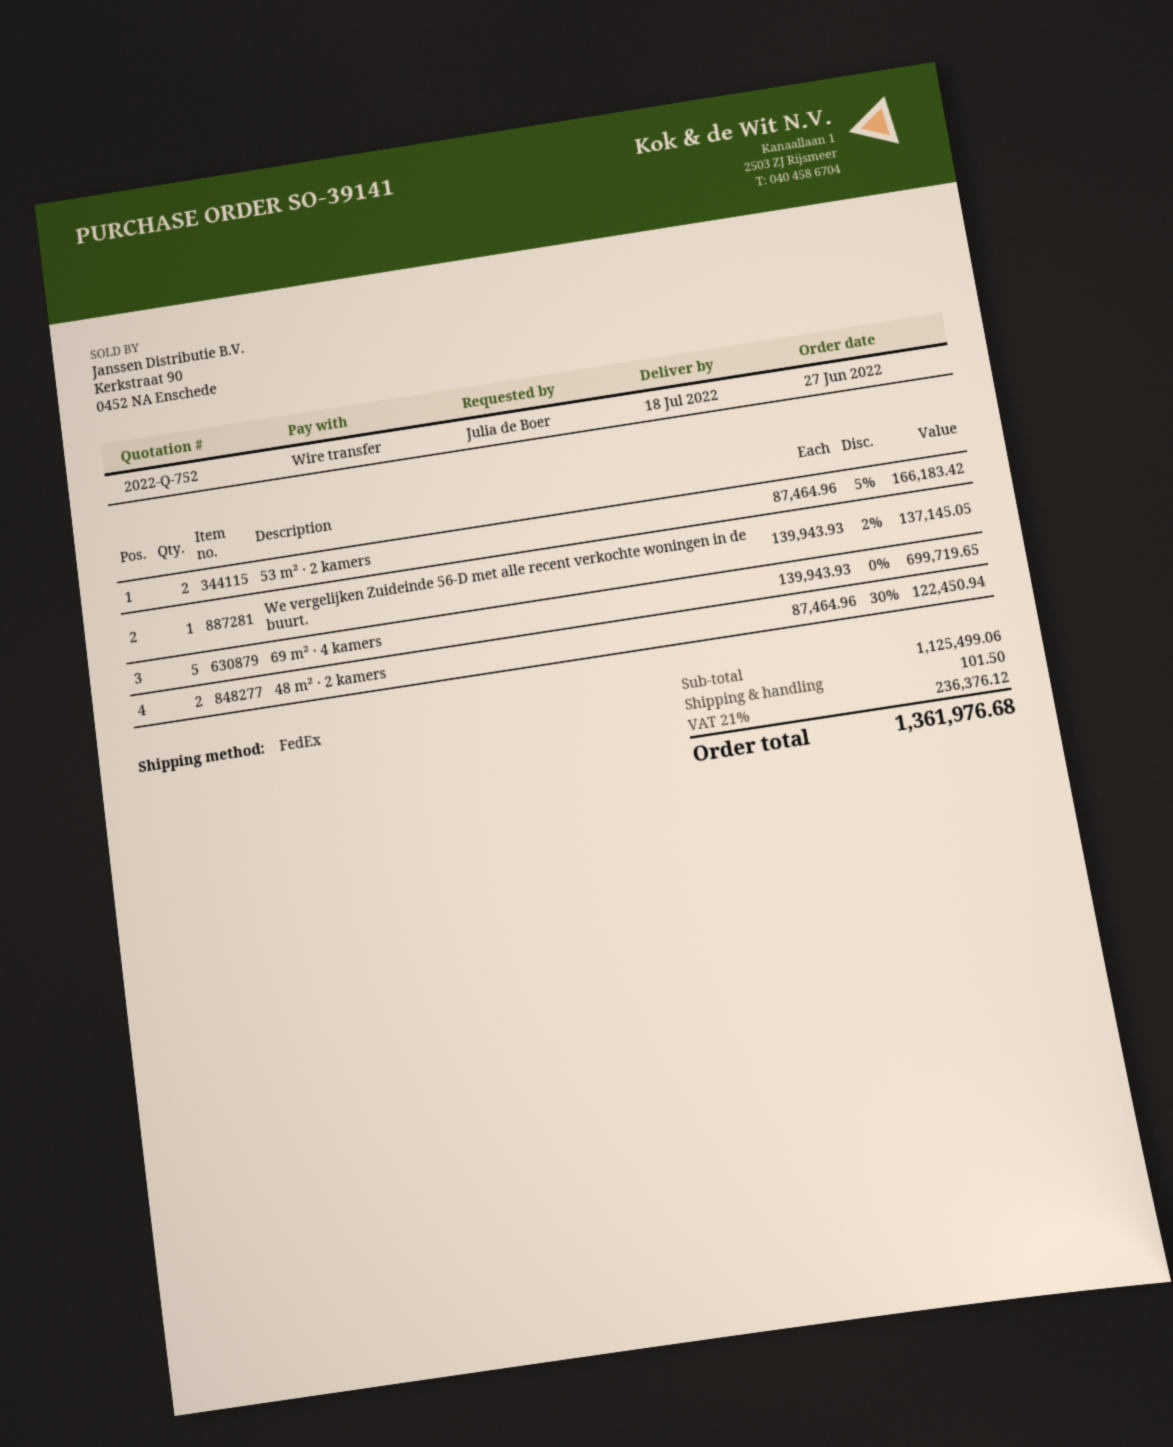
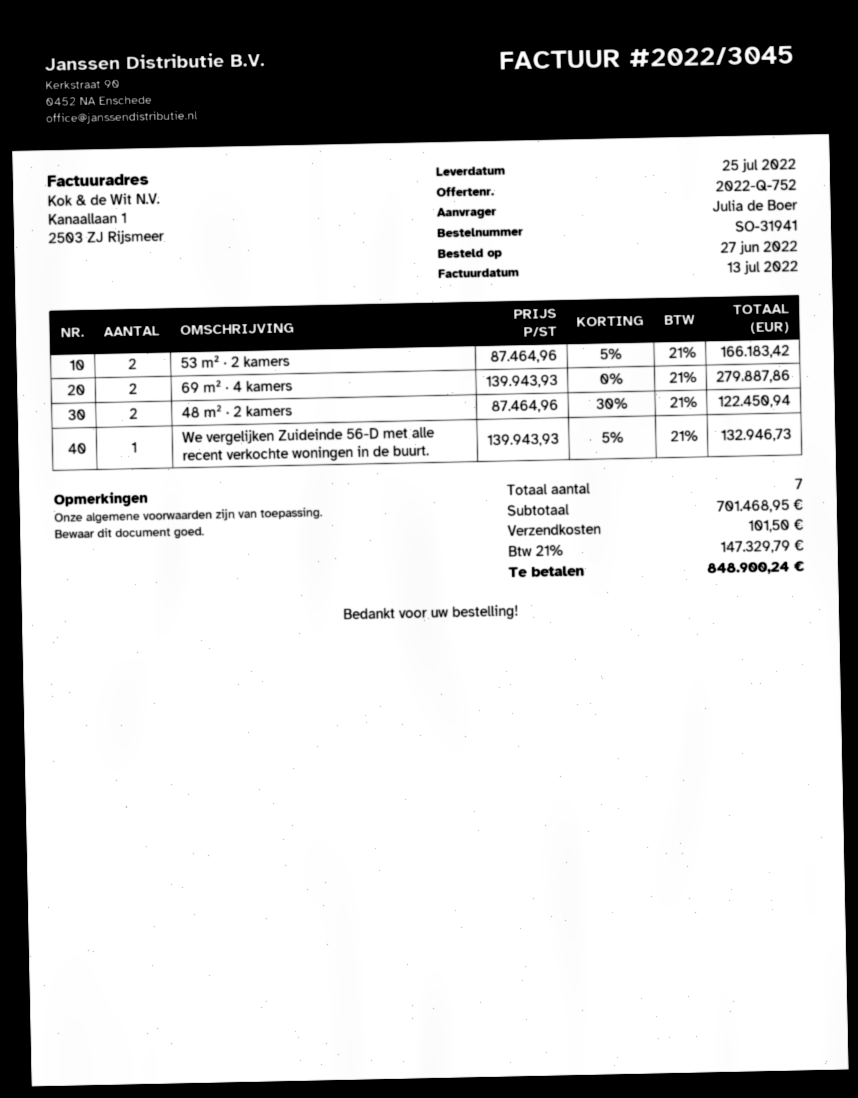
order number: SO-39141 -> SO-31941
delivery date: 2022-07-18 -> 2022-07-25
We vergelijken Zuideinde 56-D met alle recent verkochte woningen in de buurt.: 1 x 139943.93 - 2% = 137145.05 -> 1 x 139943.93 - 5% = 132946.73
69 m² · 4 kamers: 5 x 139943.93 = 699719.65 -> 2 x 139943.93 = 279887.86
subtotal: 1125499.06 -> 701468.95
tax: 21% = 236376.12 -> 21% = 147329.79
total: 1361976.68 -> 848900.24

